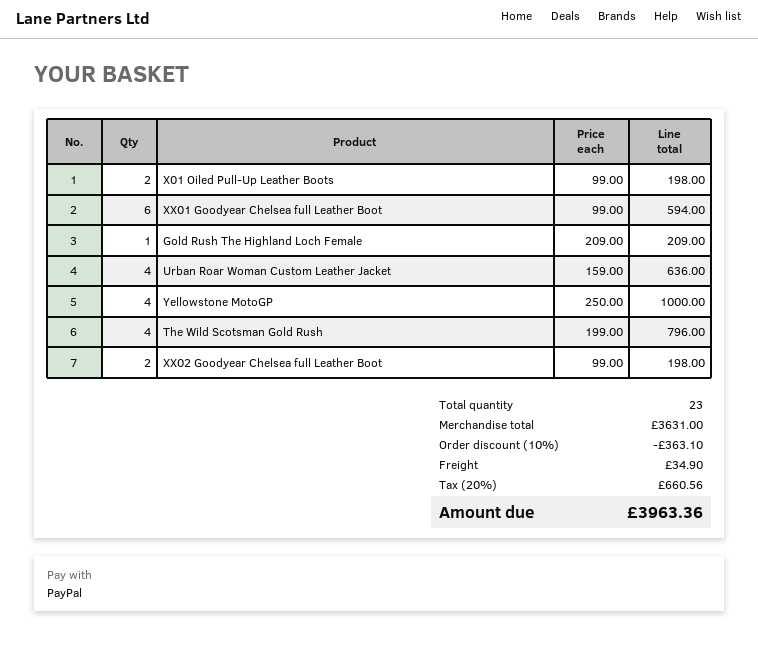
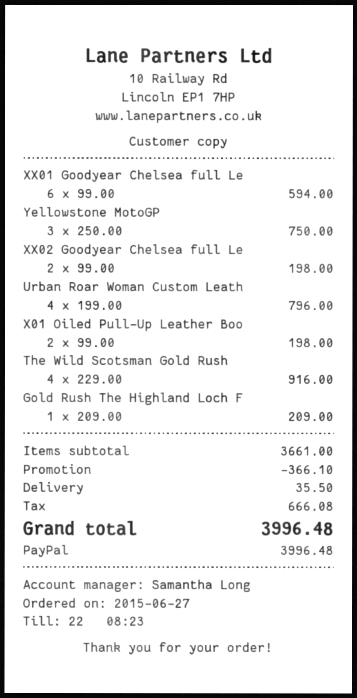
Urban Roar Woman Custom Leather Jacket: 4 x 159.00 = 636.00 -> 4 x 199.00 = 796.00
Yellowstone MotoGP: 4 x 250.00 = 1000.00 -> 3 x 250.00 = 750.00
The Wild Scotsman Gold Rush: 4 x 199.00 = 796.00 -> 4 x 229.00 = 916.00
subtotal: 3631.00 -> 3661.00
discount: 363.10 -> 366.10
shipping: 34.90 -> 35.50
tax: 660.56 -> 666.08
total: 3963.36 -> 3996.48

